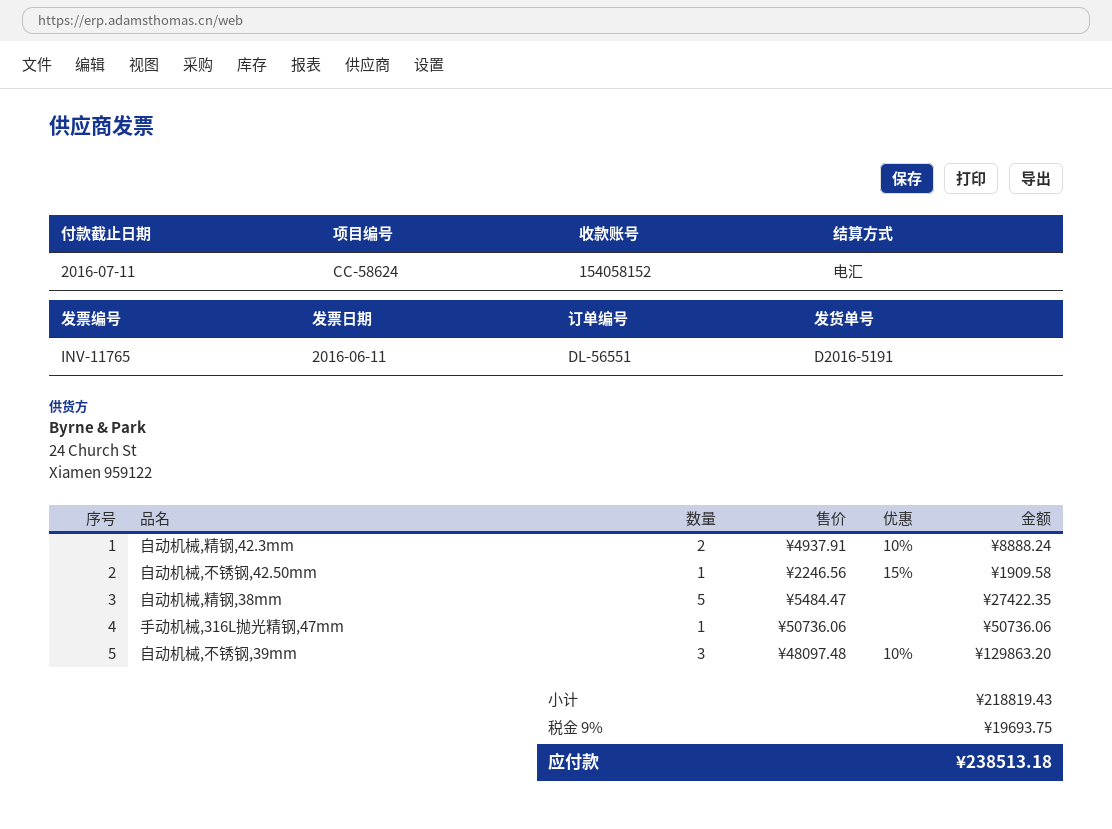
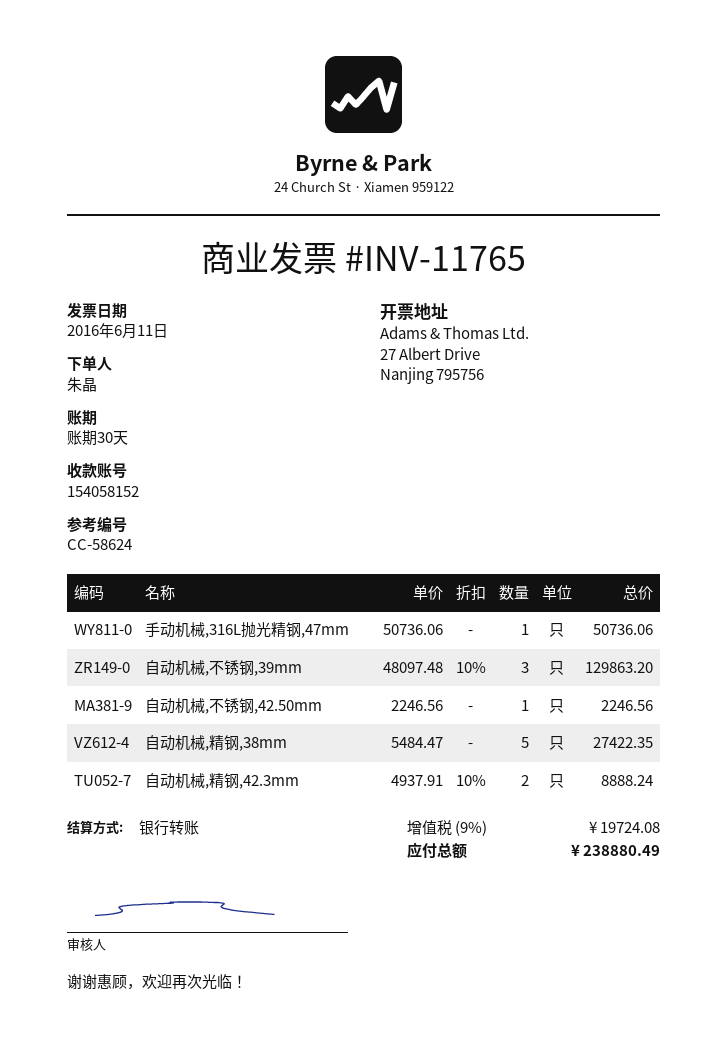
自动机械,不锈钢,42.50mm: 1 x 2246.56 - 15% = 1909.58 -> 1 x 2246.56 = 2246.56
tax: 9% = 19693.75 -> 9% = 19724.08
total: 238513.18 -> 238880.49

